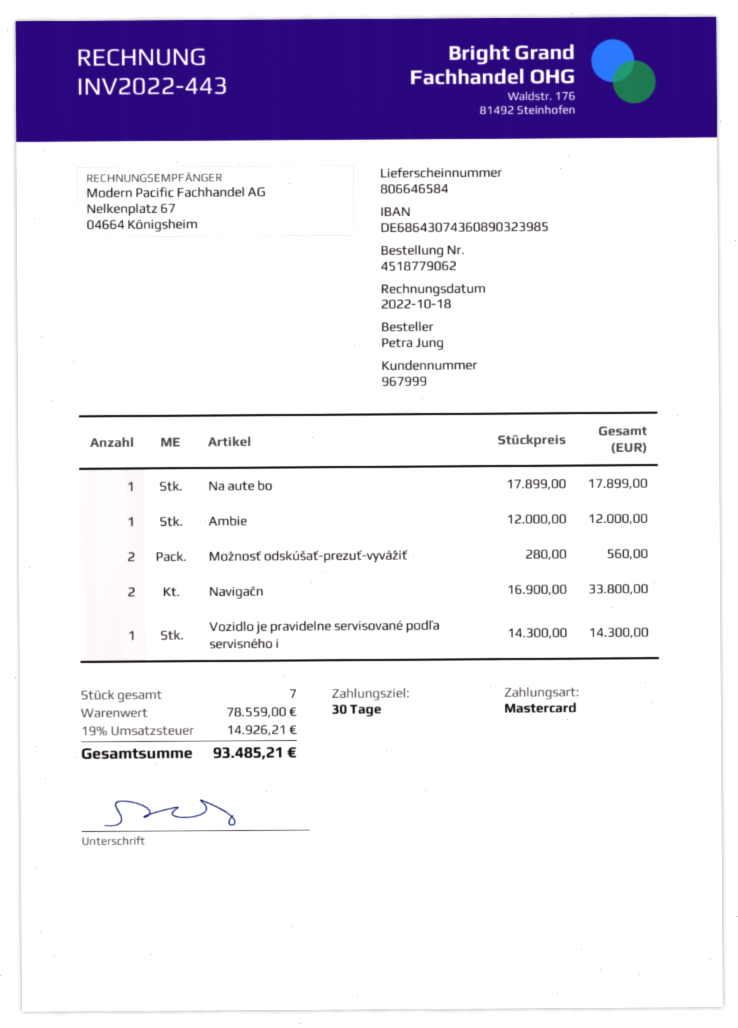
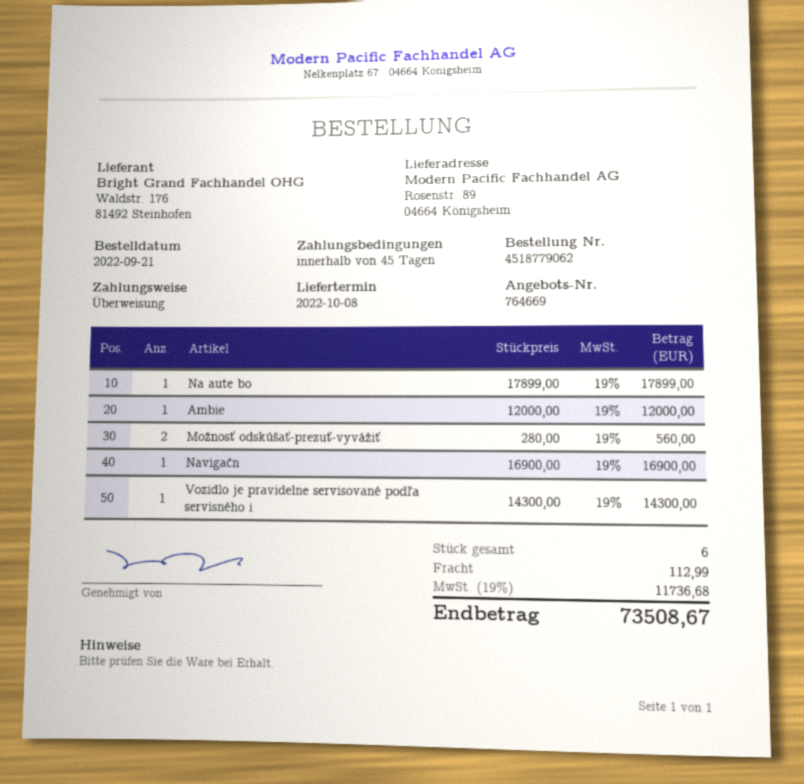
payment terms: 30 days -> 45 days
payment method: Mastercard -> bank transfer
Navigačn: 2 x 16900.00 = 33800.00 -> 1 x 16900.00 = 16900.00
total quantity: 7 -> 6
shipping: none -> 112.99
tax: 19% = 14926.21 -> 19% = 11736.68
total: 93485.21 -> 73508.67

